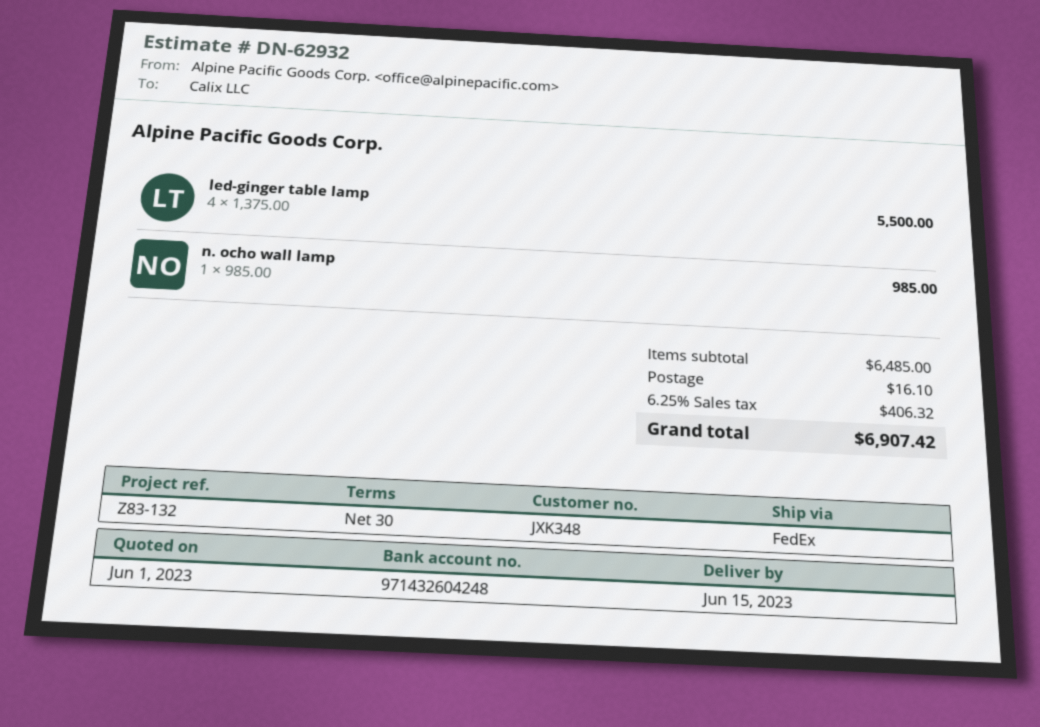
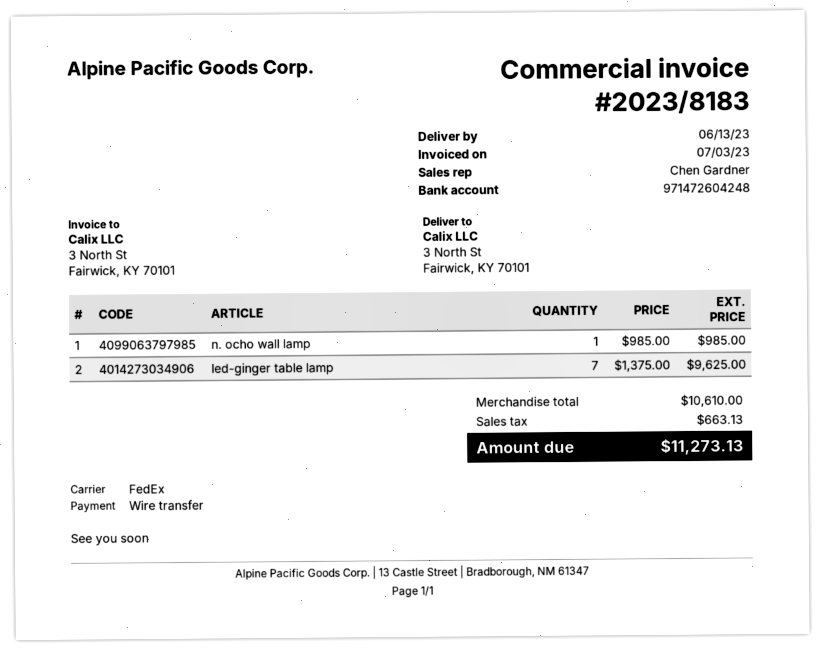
delivery date: 2023-06-15 -> 2023-06-13
bank account: 971432604248 -> 971472604248
led-ginger table lamp: 4 x 1375.00 = 5500.00 -> 7 x 1375.00 = 9625.00
subtotal: 6485.00 -> 10610.00
shipping: 16.10 -> none
tax: 406.32 -> 663.13
total: 6907.42 -> 11273.13

